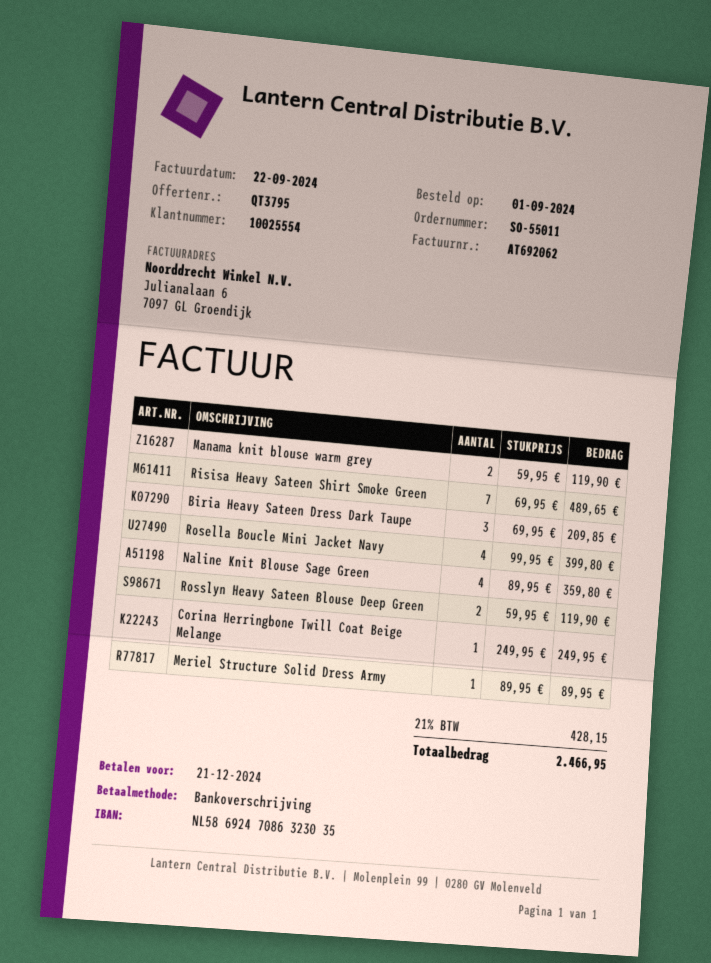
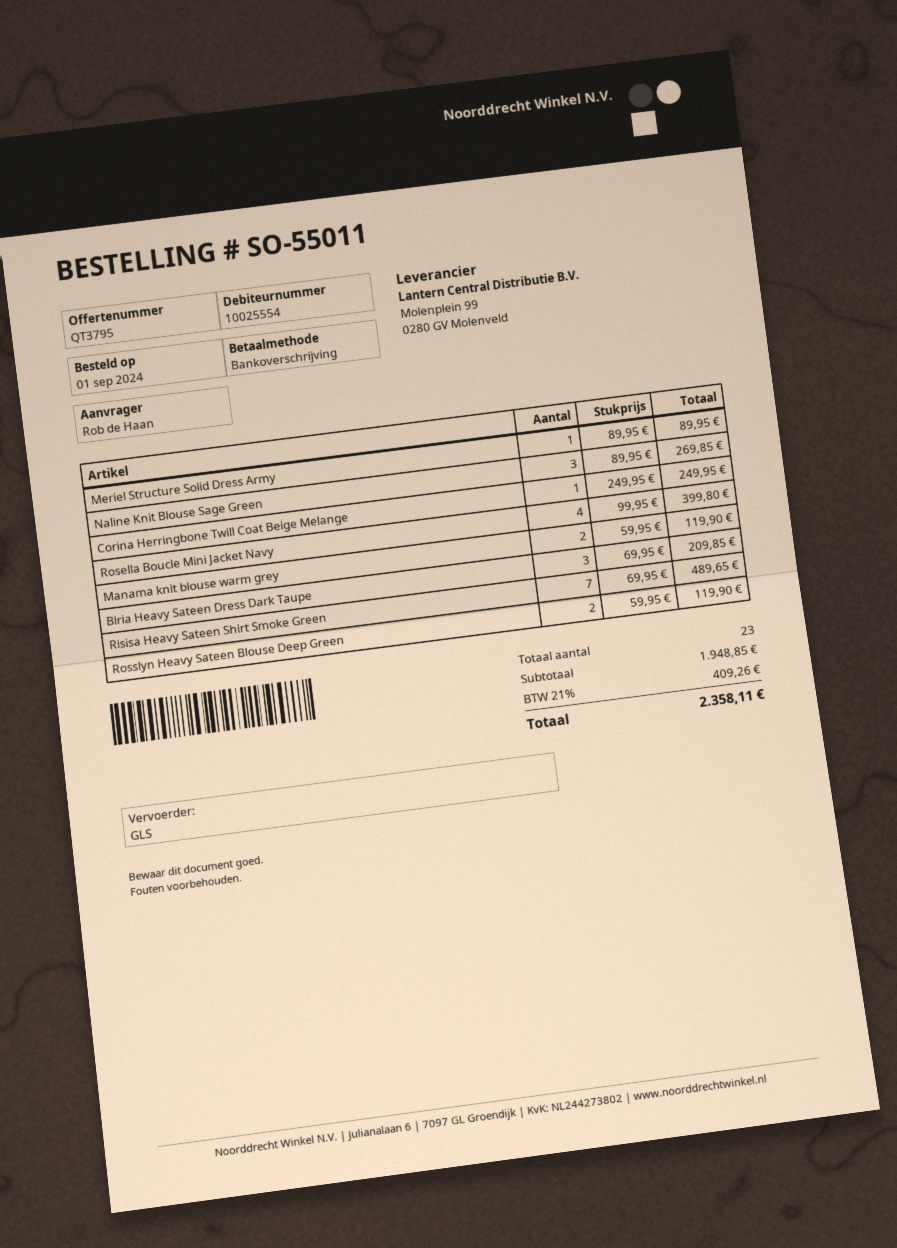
Naline Knit Blouse Sage Green: 4 x 89.95 = 359.80 -> 3 x 89.95 = 269.85
tax: 21% = 428.15 -> 21% = 409.26
total: 2466.95 -> 2358.11

